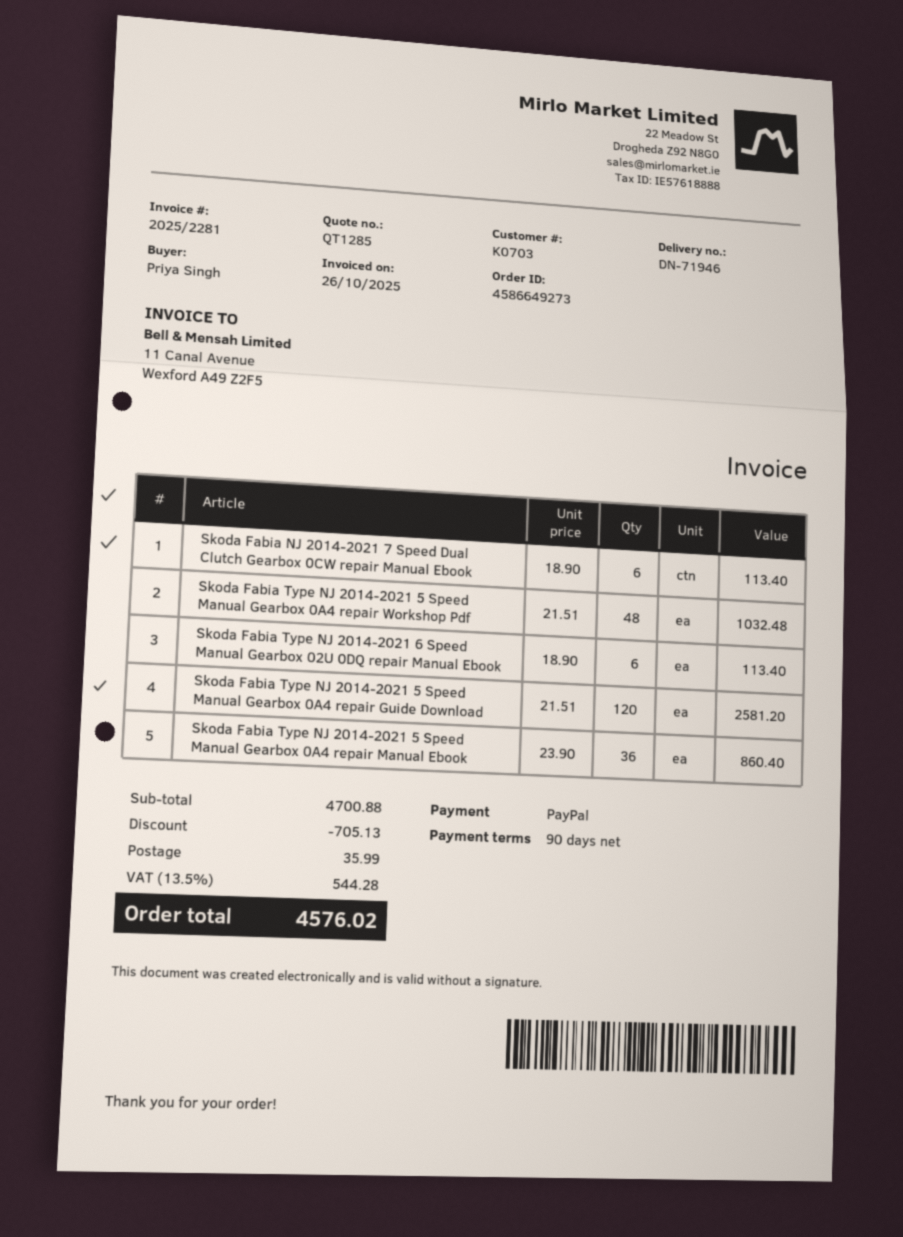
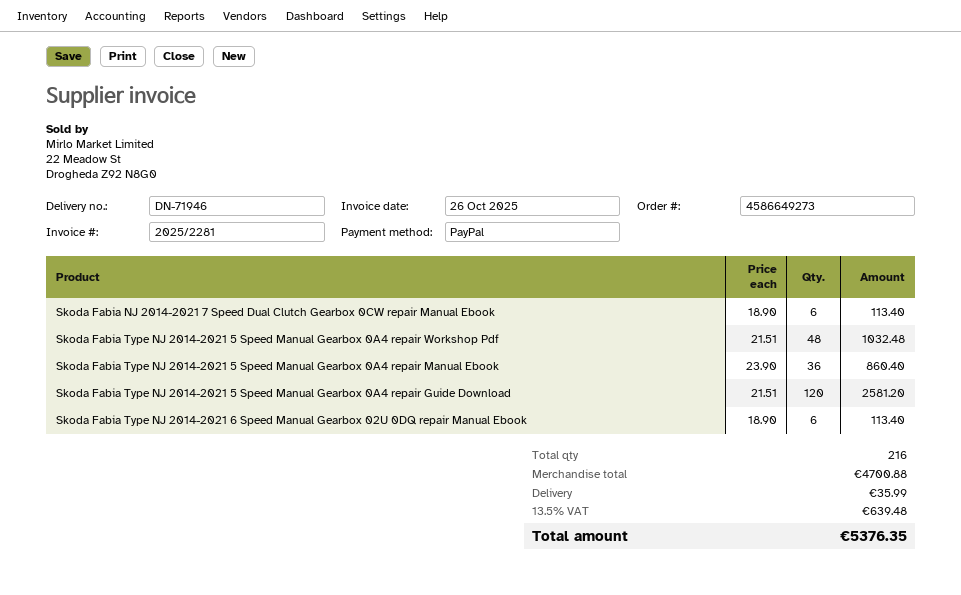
discount: 705.13 -> none
tax: 13.5% = 544.28 -> 13.5% = 639.48
total: 4576.02 -> 5376.35

